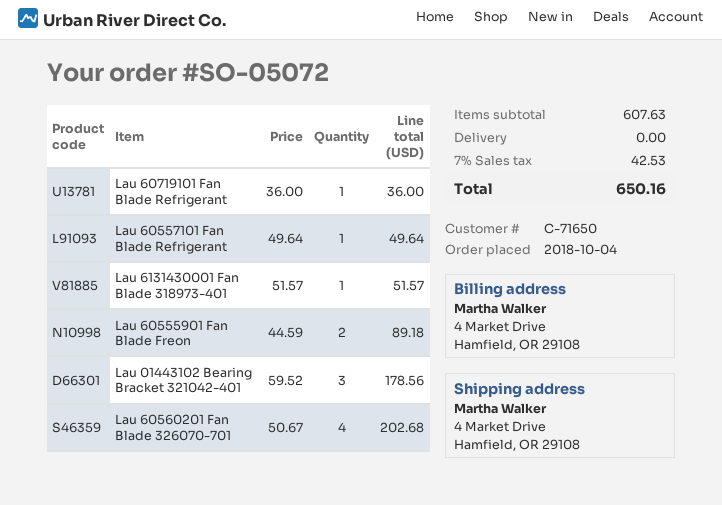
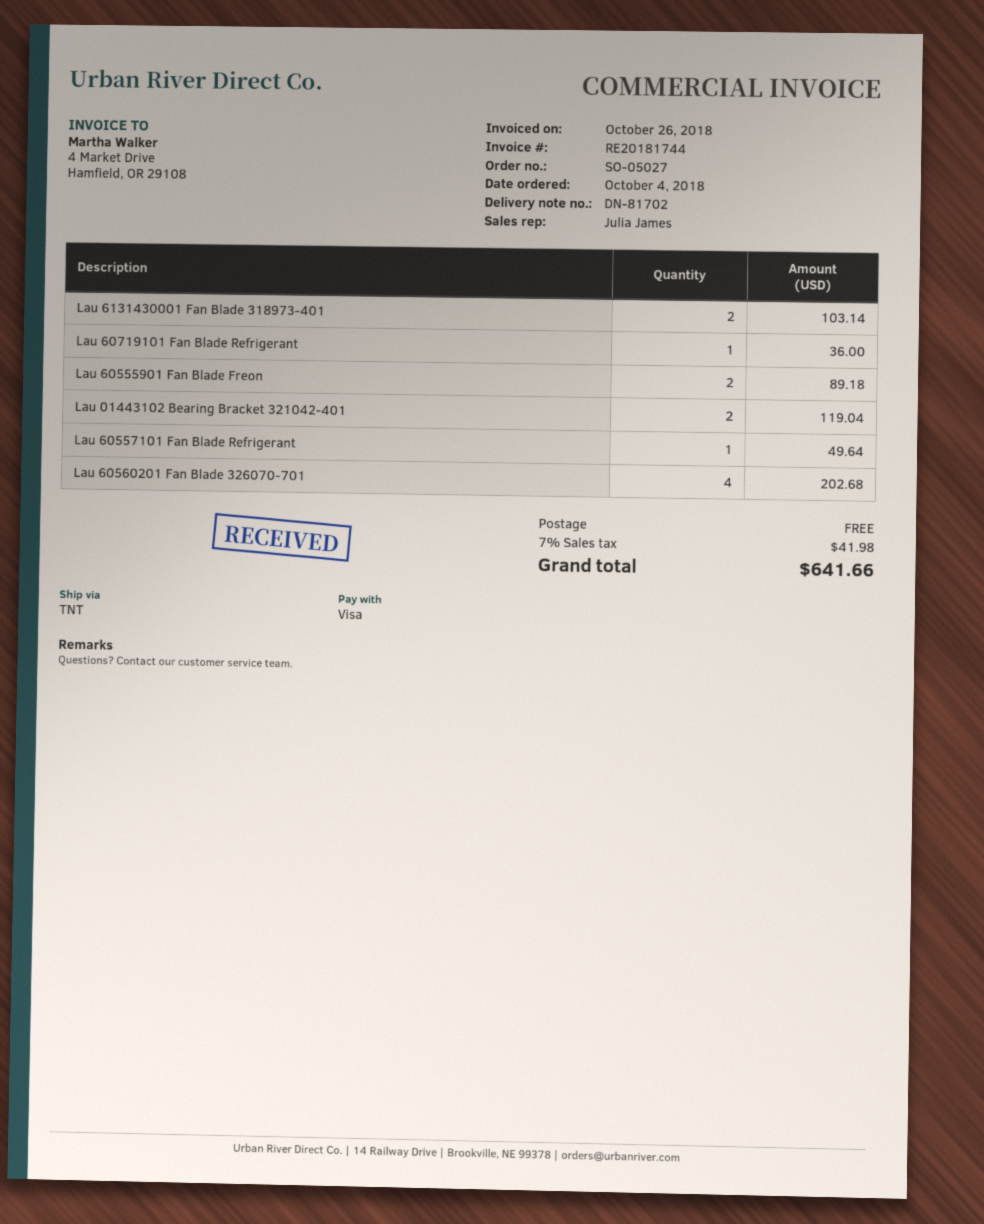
order number: SO-05072 -> SO-05027
Lau 6131430001 Fan Blade 318973-401: 1 for 51.57 -> 2 for 103.14
Lau 01443102 Bearing Bracket 321042-401: 3 for 178.56 -> 2 for 119.04
tax: 7% = 42.53 -> 7% = 41.98
total: 650.16 -> 641.66

